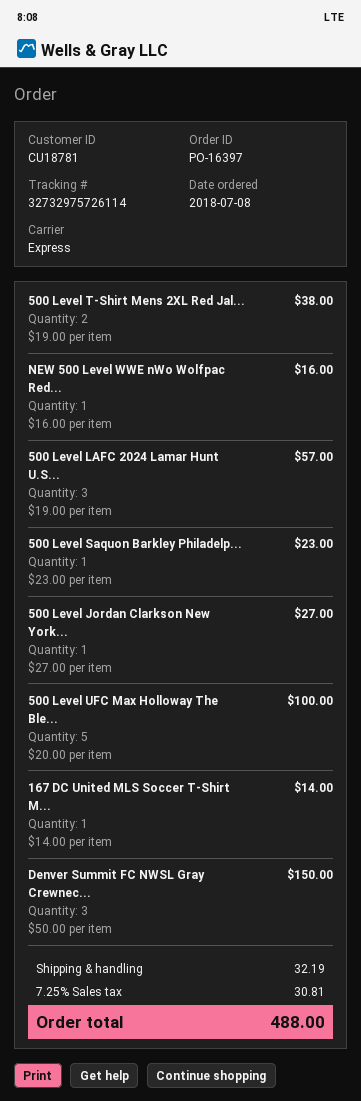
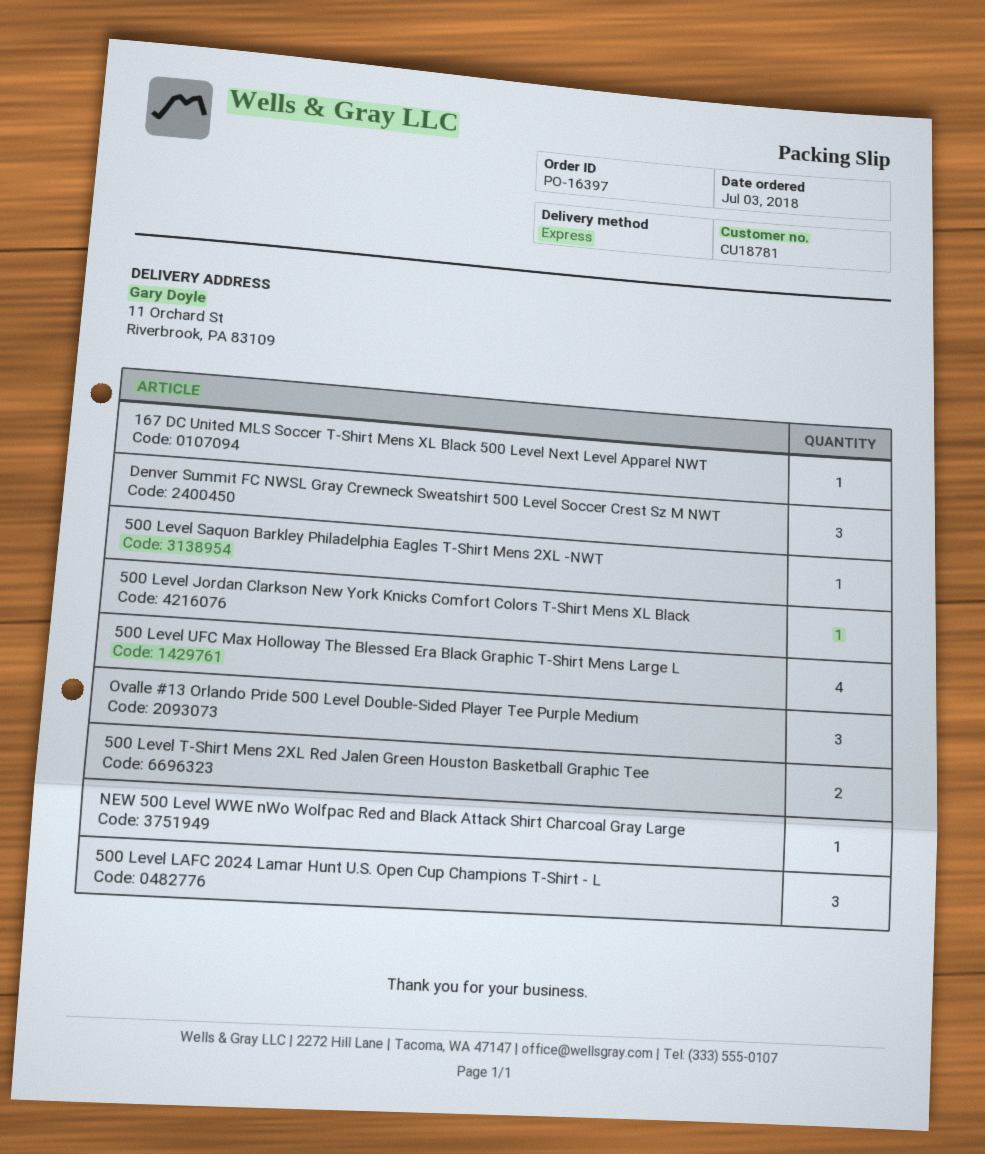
order date: 2018-07-08 -> 2018-07-03
500 Level UFC Max Holloway The Ble...: 5 -> 4
Ovalle #13 Orlando Pride 500 Level Double-Sided Player Tee Purple Medium: none -> 3

